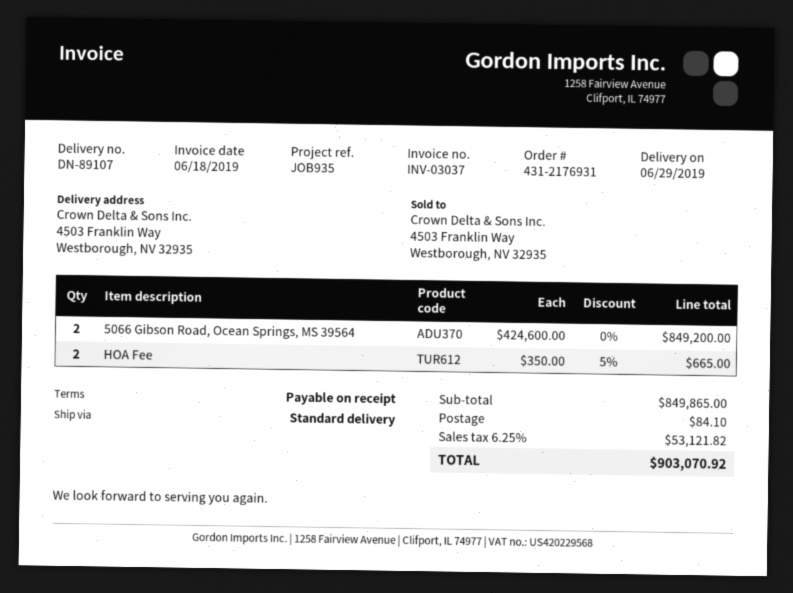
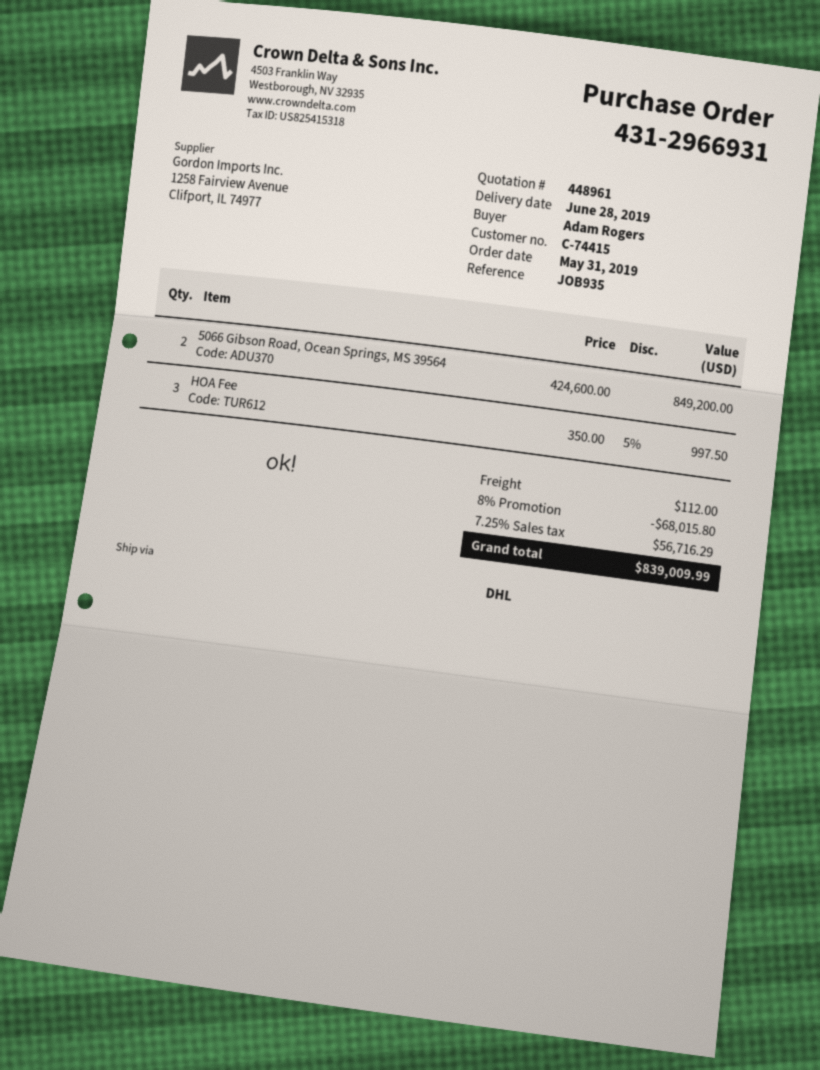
order number: 431-2176931 -> 431-2966931
delivery date: 2019-06-29 -> 2019-06-28
shipping method: standard -> DHL
HOA Fee: 2 x 350.00 - 5% = 665.00 -> 3 x 350.00 - 5% = 997.50
discount: none -> 8% = 68015.80
shipping: 84.10 -> 112.00
tax: 6.25% = 53121.82 -> 7.25% = 56716.29
total: 903070.92 -> 839009.99

